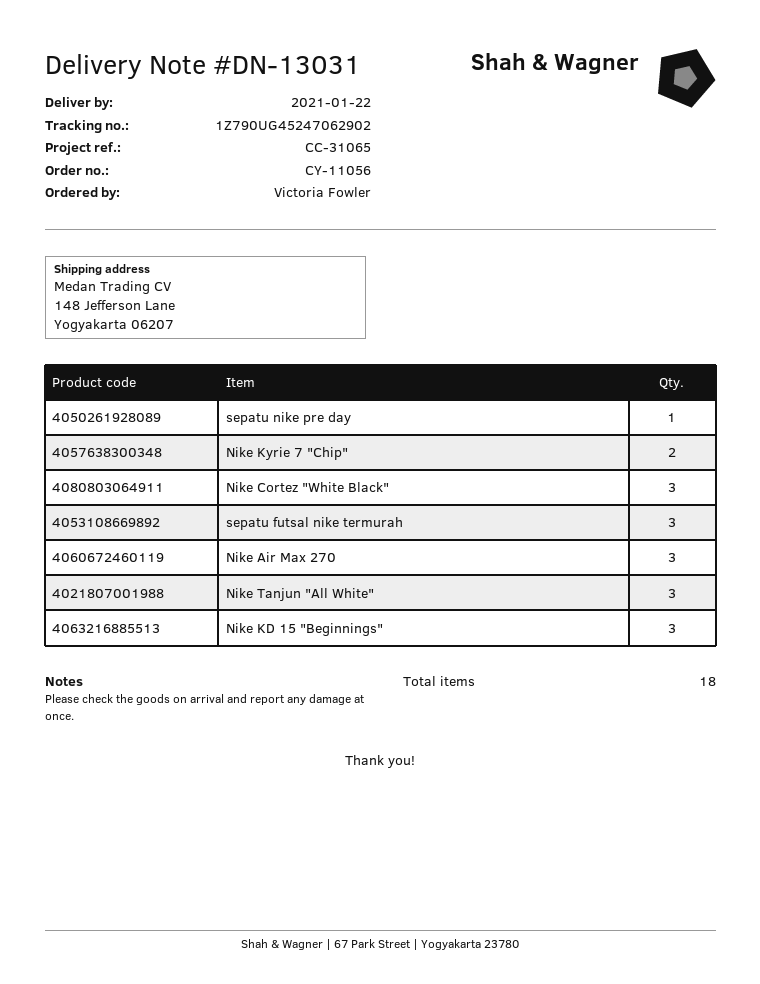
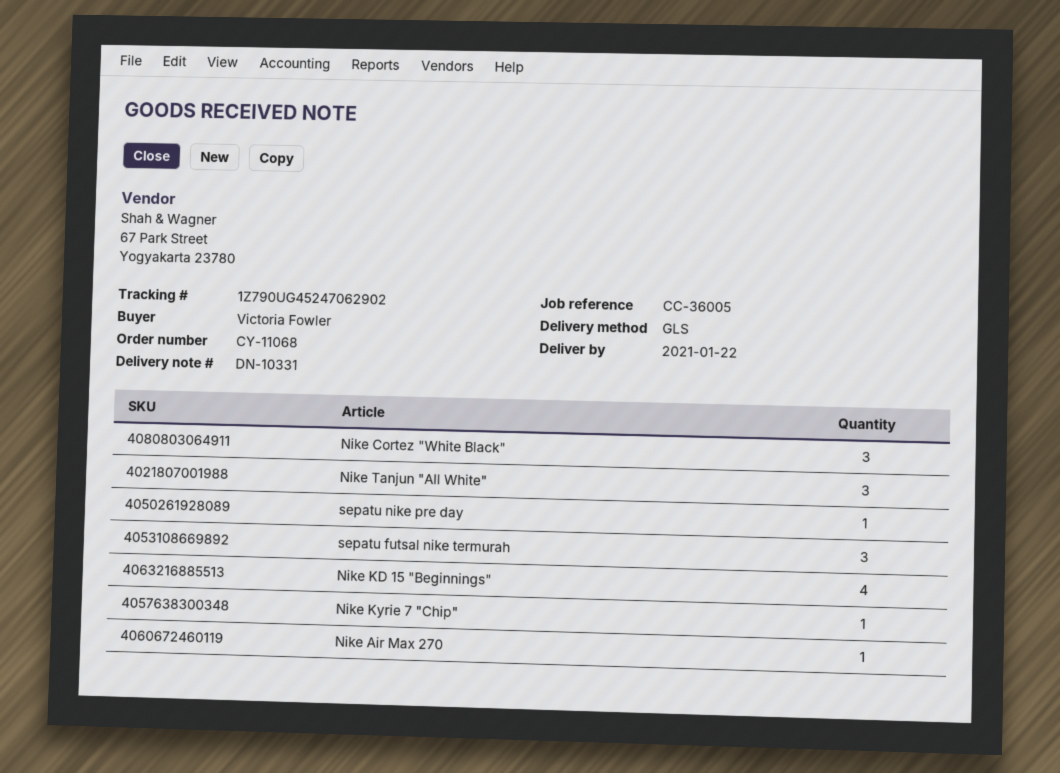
order number: CY-11056 -> CY-11068
delivery note number: DN-13031 -> DN-10331
reference: CC-31065 -> CC-36005
Nike Kyrie 7 "Chip": 2 -> 1
Nike Air Max 270: 3 -> 1
Nike KD 15 "Beginnings": 3 -> 4

